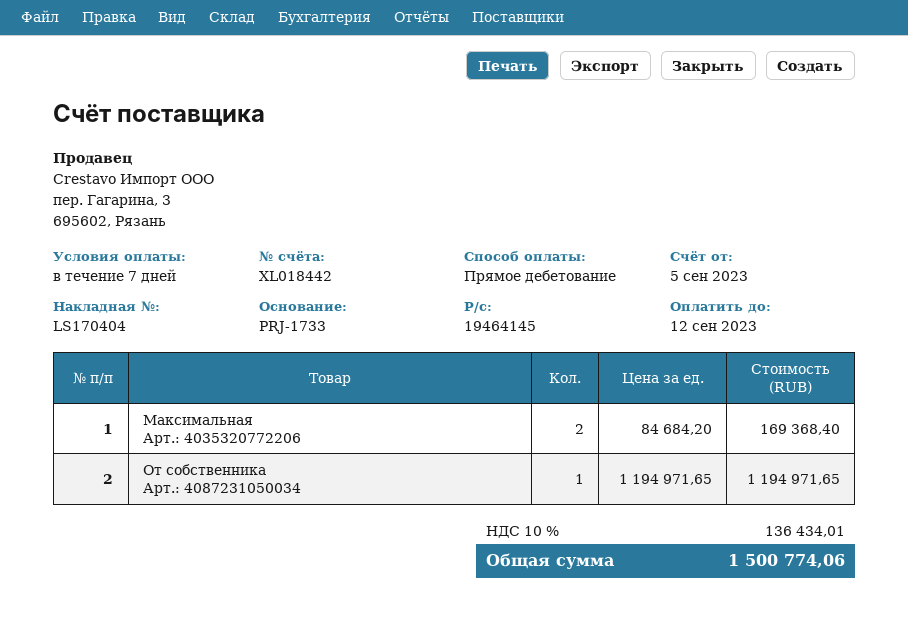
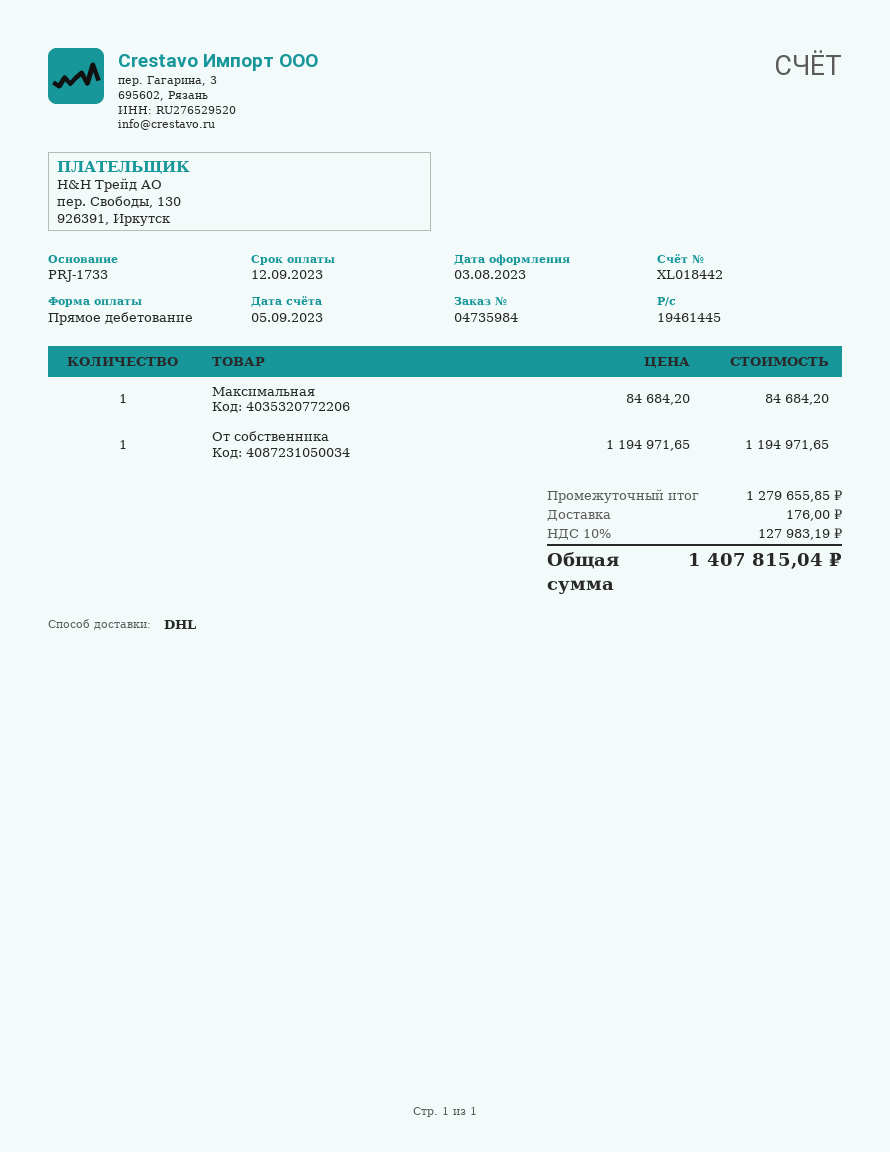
bank account: 19464145 -> 19461445
Максимальная: 2 x 84684.20 = 169368.40 -> 1 x 84684.20 = 84684.20
shipping: none -> 176.00
tax: 10% = 136434.01 -> 10% = 127983.19
total: 1500774.06 -> 1407815.04

